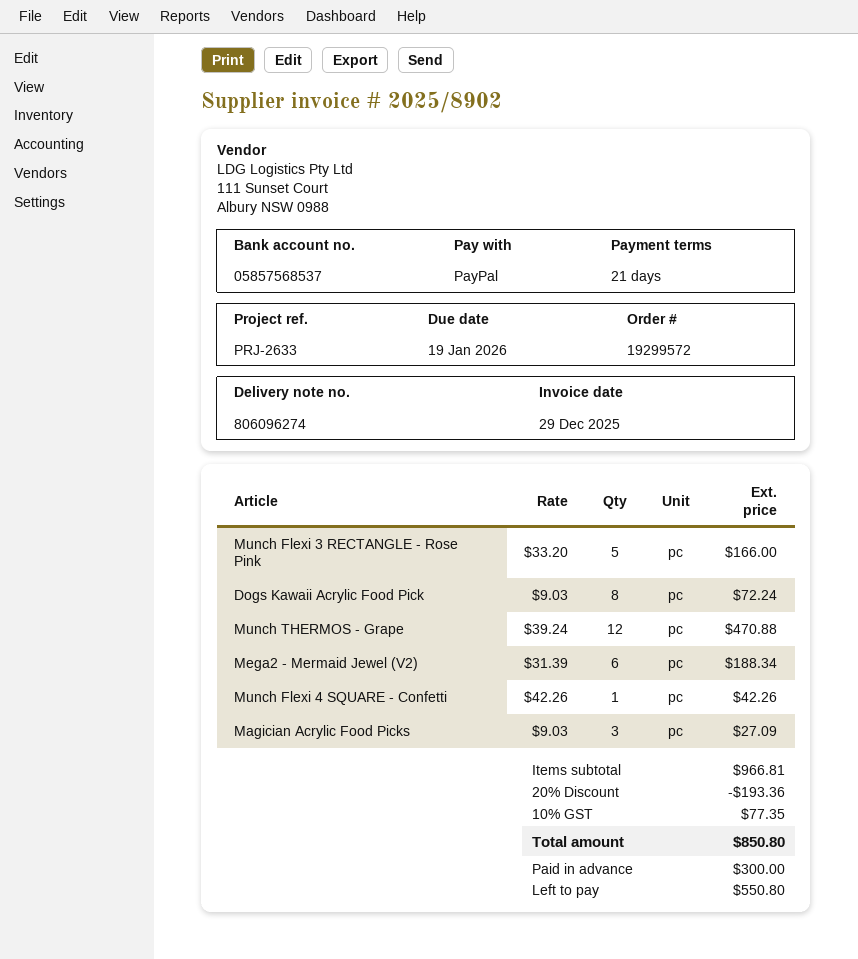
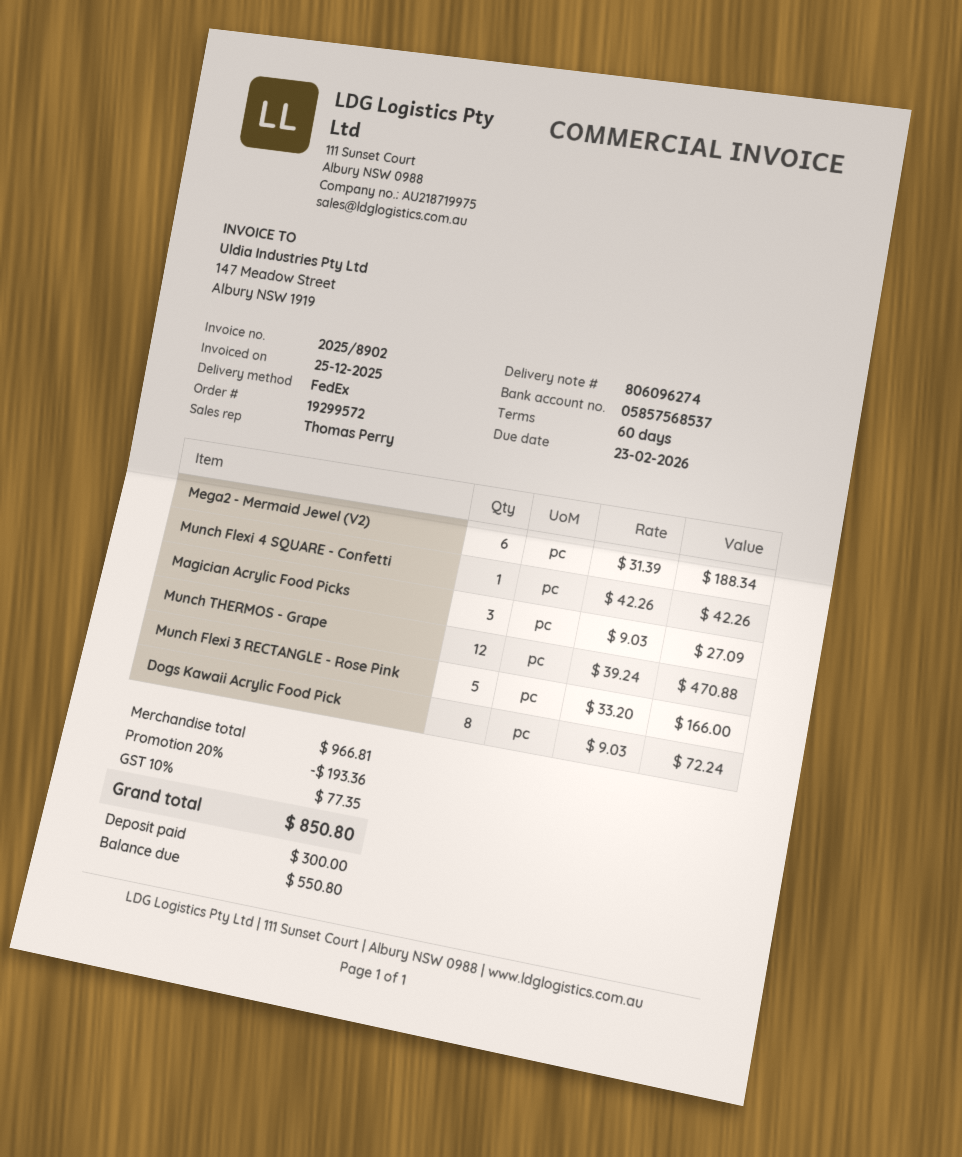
invoice date: 2025-12-29 -> 2025-12-25
payment terms: 21 days -> 60 days
due date: 2026-01-19 -> 2026-02-23

